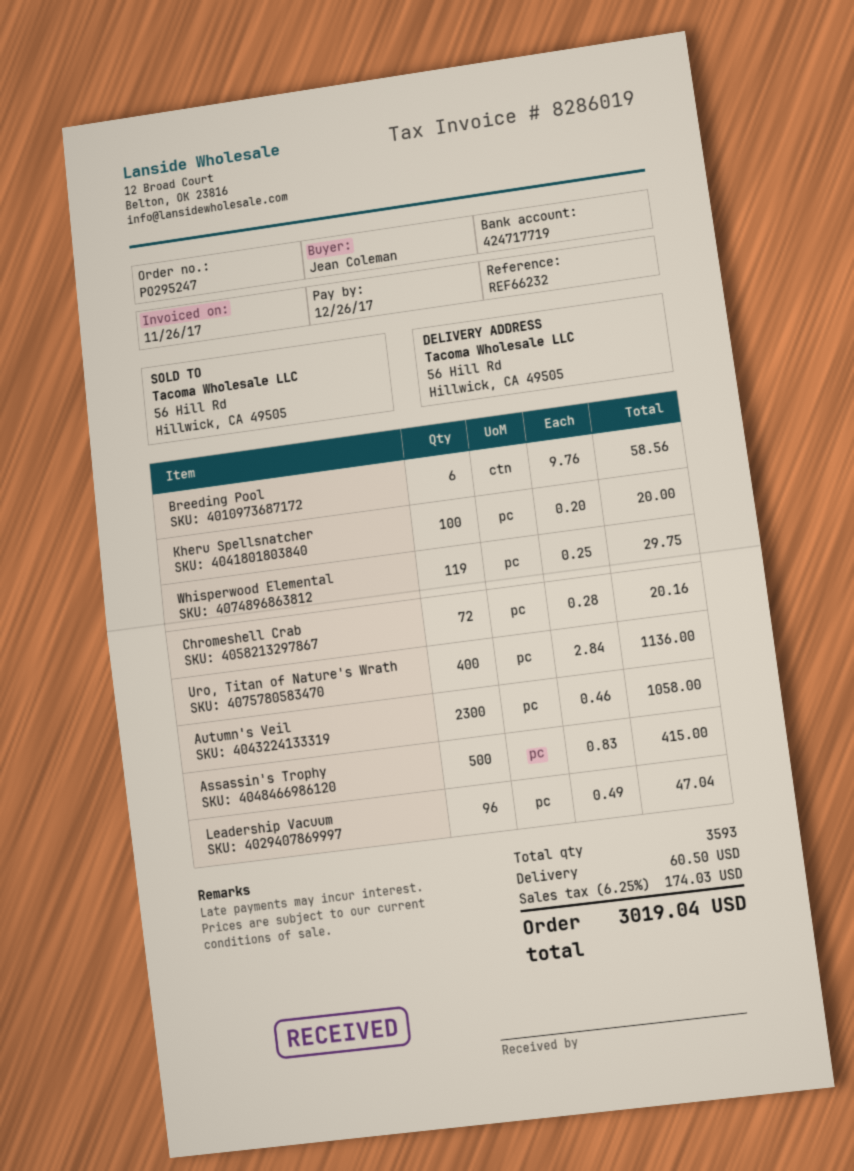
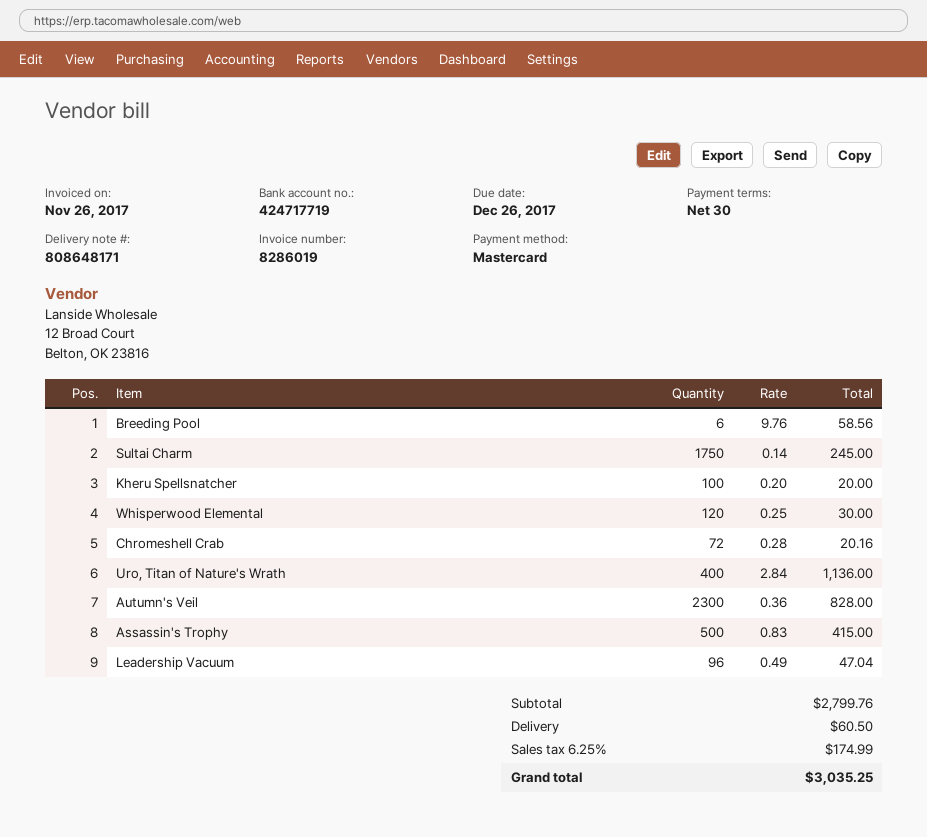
Whisperwood Elemental: 119 x 0.25 = 29.75 -> 120 x 0.25 = 30.00
Autumn's Veil: 2300 x 0.46 = 1058.00 -> 2300 x 0.36 = 828.00
Sultai Charm: none -> 1750 x 0.14 = 245.00
tax: 6.25% = 174.03 -> 6.25% = 174.99
total: 3019.04 -> 3035.25

